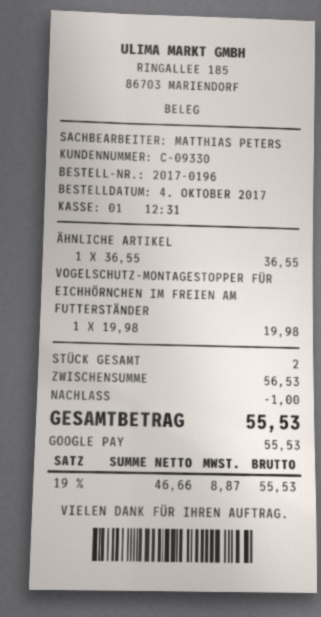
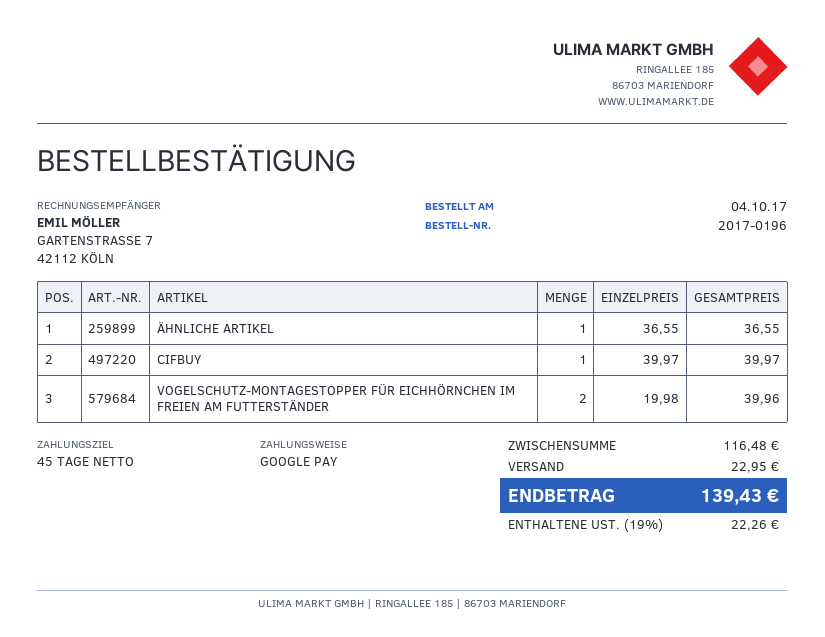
VOGELSCHUTZ-MONTAGESTOPPER FÜR EICHHÖRNCHEN IM FREIEN AM FUTTERSTÄNDER: 1 x 19.98 = 19.98 -> 2 x 19.98 = 39.96
CIFBUY: none -> 1 x 39.97 = 39.97
subtotal: 56.53 -> 116.48
discount: 1.00 -> none
shipping: none -> 22.95
tax: 19% = 8.87 -> 19% = 22.26
total: 55.53 -> 139.43

